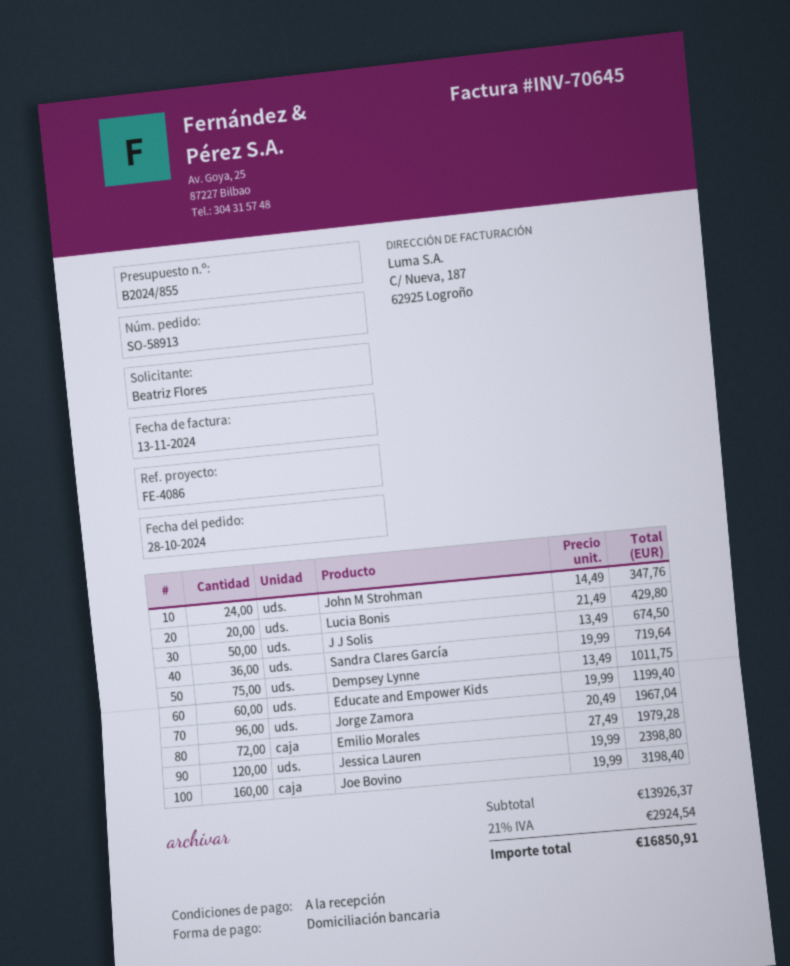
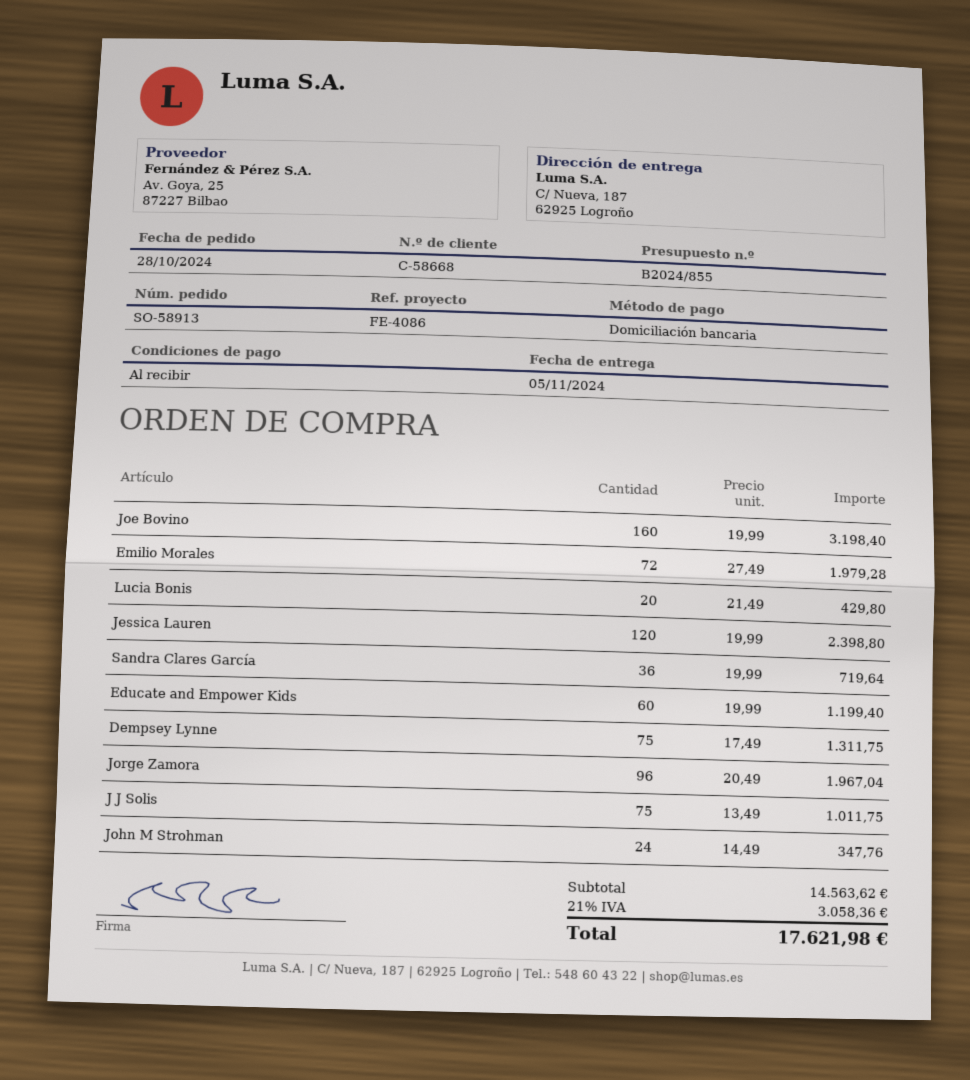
J J Solis: 50 x 13.49 = 674.50 -> 75 x 13.49 = 1011.75
Dempsey Lynne: 75 x 13.49 = 1011.75 -> 75 x 17.49 = 1311.75
subtotal: 13926.37 -> 14563.62
tax: 21% = 2924.54 -> 21% = 3058.36
total: 16850.91 -> 17621.98

